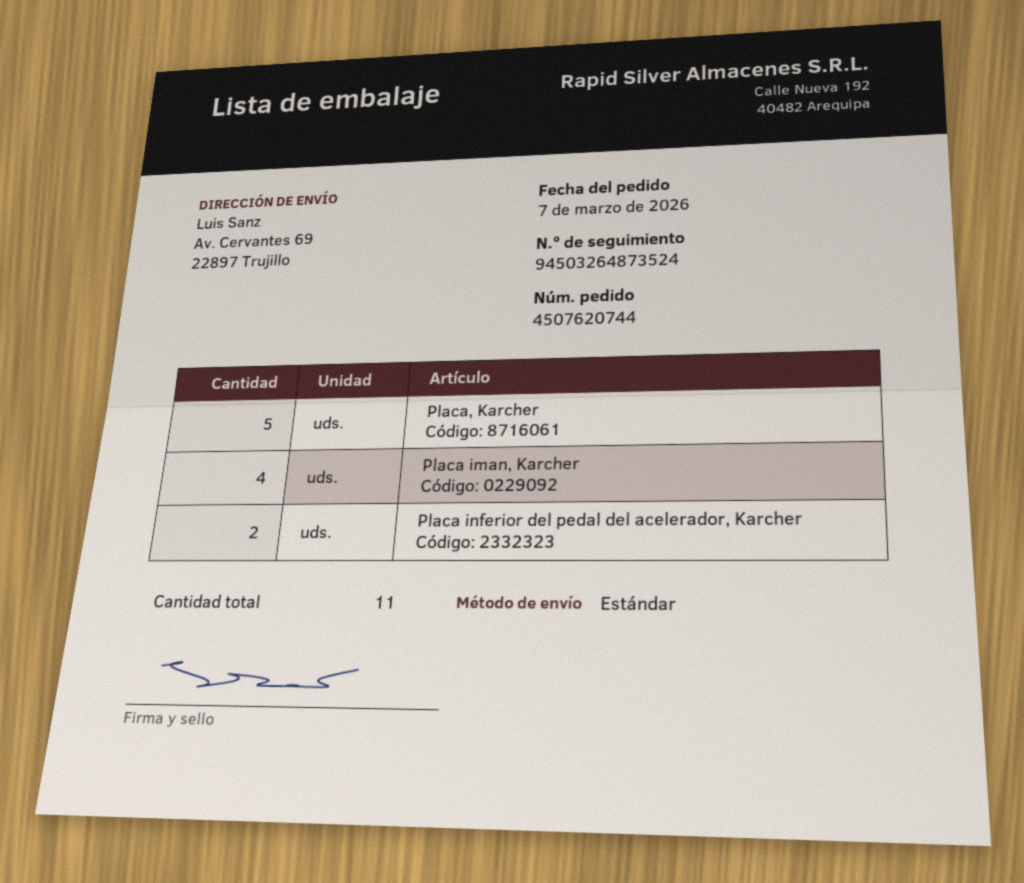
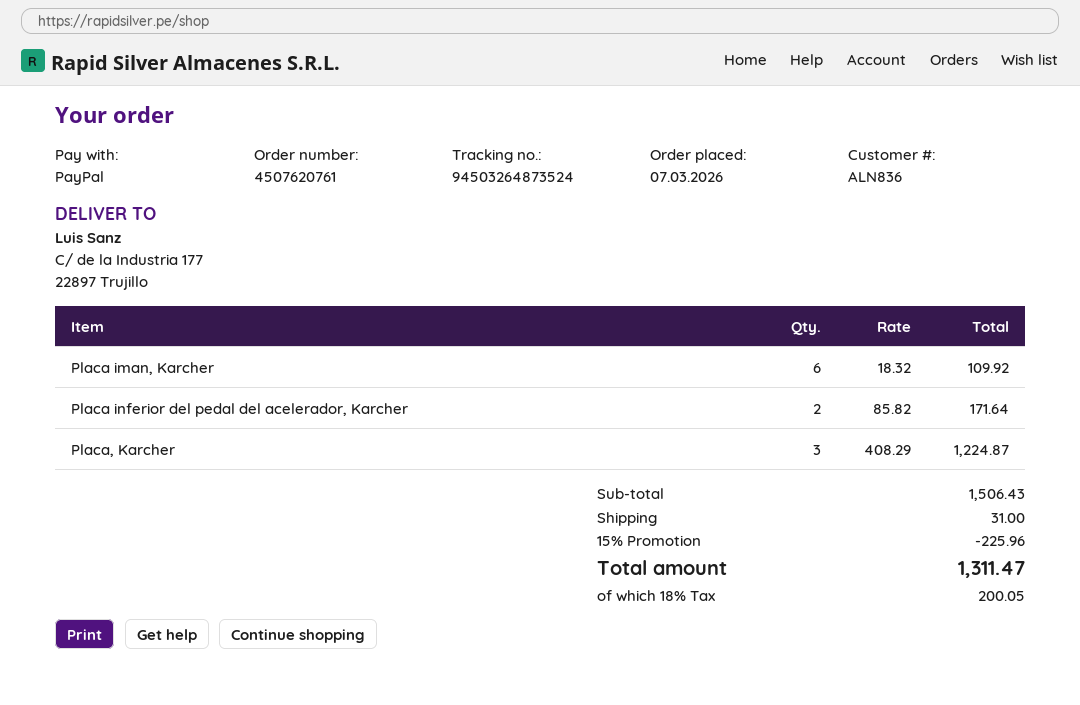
order number: 4507620744 -> 4507620761
ship to: Av. Cervantes 69, 22897 Trujillo -> C/ de la Industria 177, 22897 Trujillo
Placa, Karcher: 5 -> 3
Placa iman, Karcher: 4 -> 6

